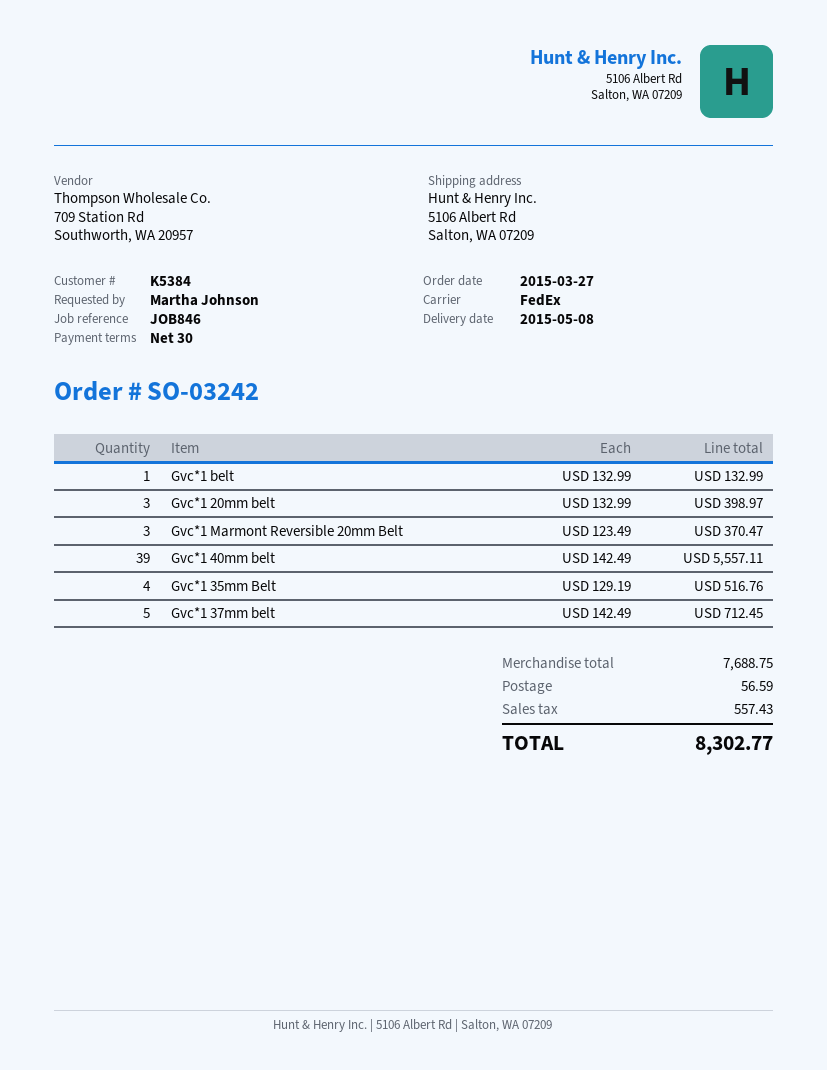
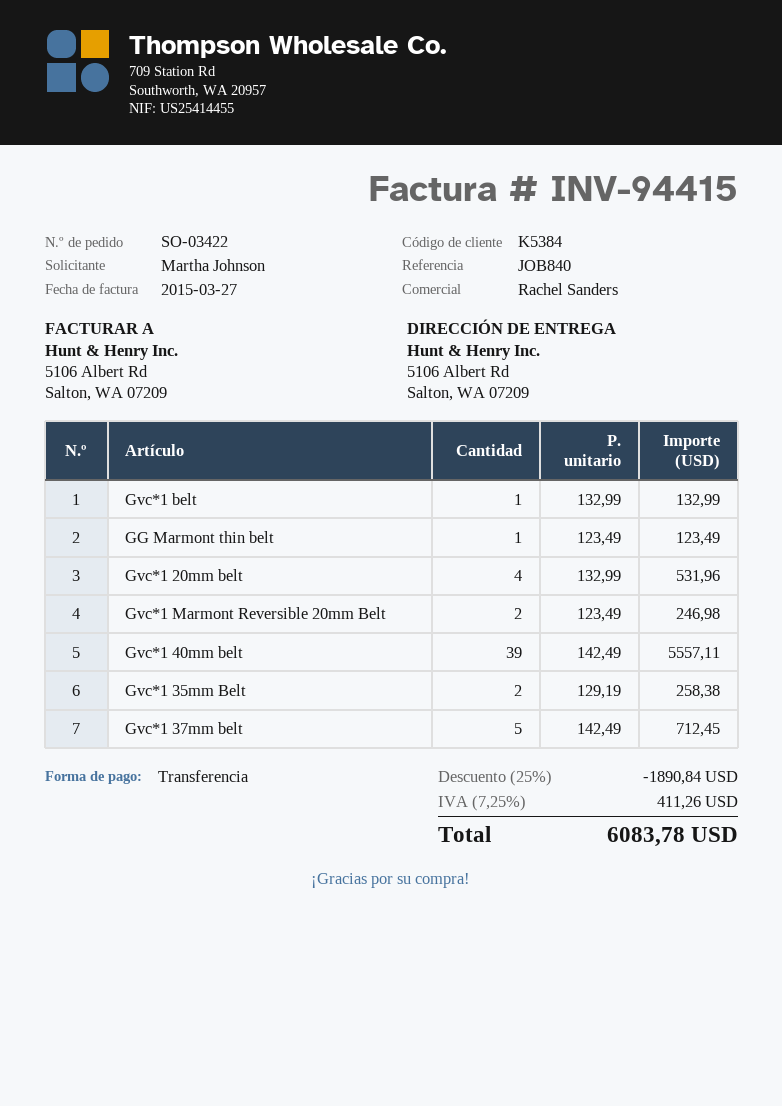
order number: SO-03242 -> SO-03422
reference: JOB846 -> JOB840
Gvc*1 20mm belt: 3 x 132.99 = 398.97 -> 4 x 132.99 = 531.96
Gvc*1 Marmont Reversible 20mm Belt: 3 x 123.49 = 370.47 -> 2 x 123.49 = 246.98
Gvc*1 35mm Belt: 4 x 129.19 = 516.76 -> 2 x 129.19 = 258.38
GG Marmont thin belt: none -> 1 x 123.49 = 123.49
discount: none -> 25% = 1890.84
shipping: 56.59 -> none
tax: 557.43 -> 411.26
total: 8302.77 -> 6083.78

